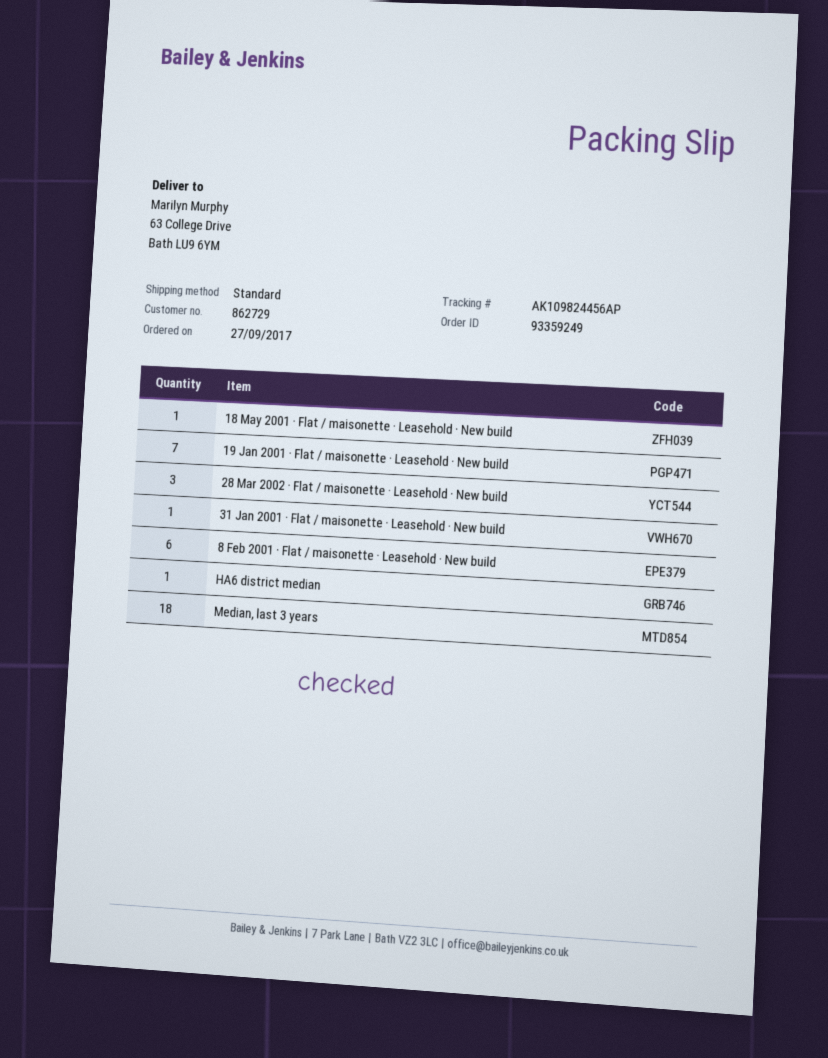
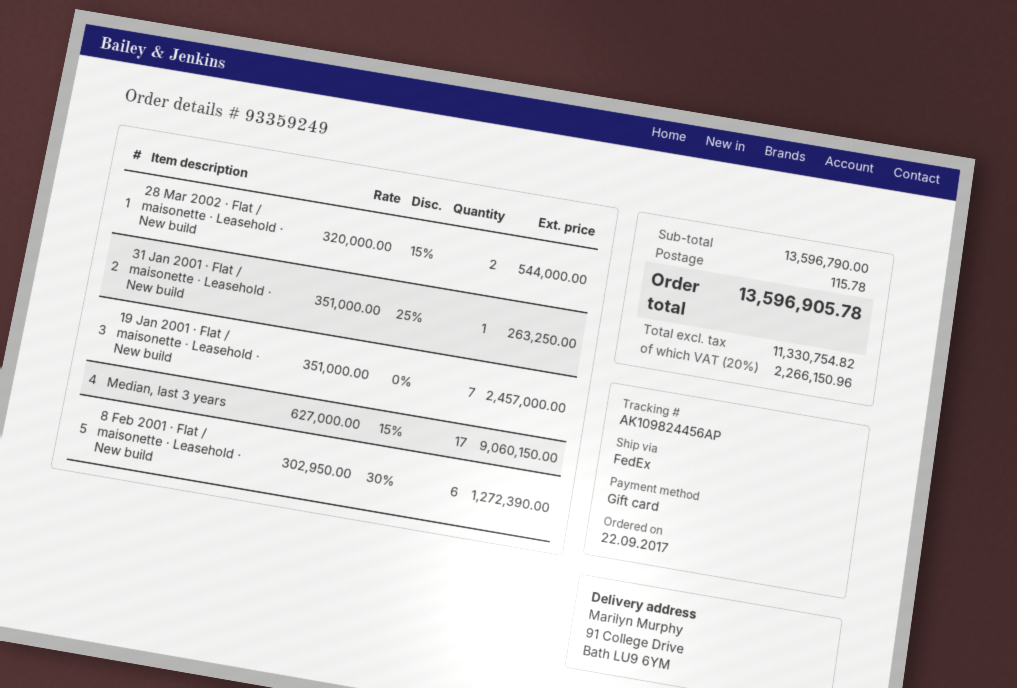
order date: 2017-09-27 -> 2017-09-22
shipping method: standard -> FedEx
ship to: 63 College Drive, Bath LU9 6YM -> 91 College Drive, Bath LU9 6YM
18 May 2001 · Flat / maisonette · Leasehold · New build: 1 -> none
28 Mar 2002 · Flat / maisonette · Leasehold · New build: 3 -> 2
HA6 district median: 1 -> none
Median, last 3 years: 18 -> 17

